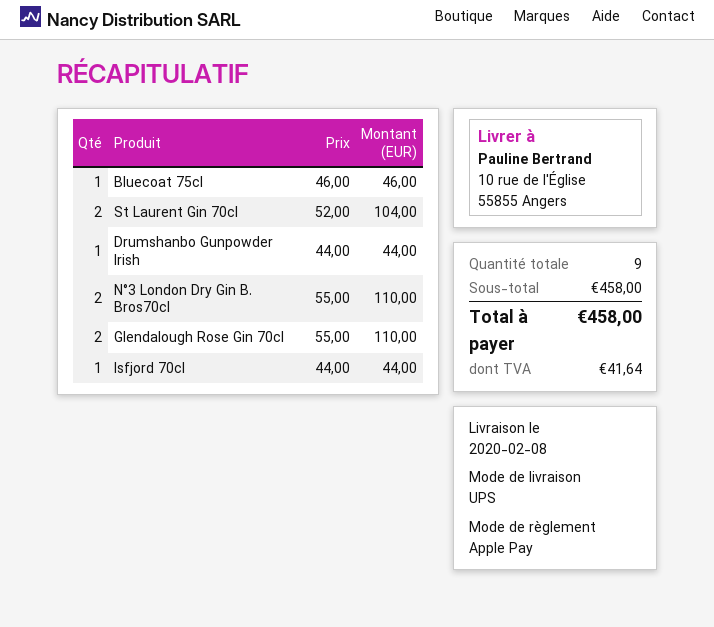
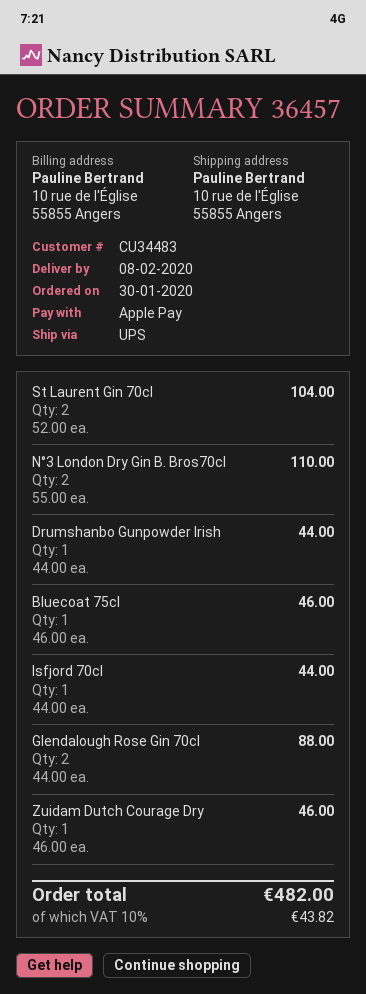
Glendalough Rose Gin 70cl: 2 x 55.00 = 110.00 -> 2 x 44.00 = 88.00
Zuidam Dutch Courage Dry: none -> 1 x 46.00 = 46.00
tax: 41.64 -> 43.82
total: 458.00 -> 482.00

